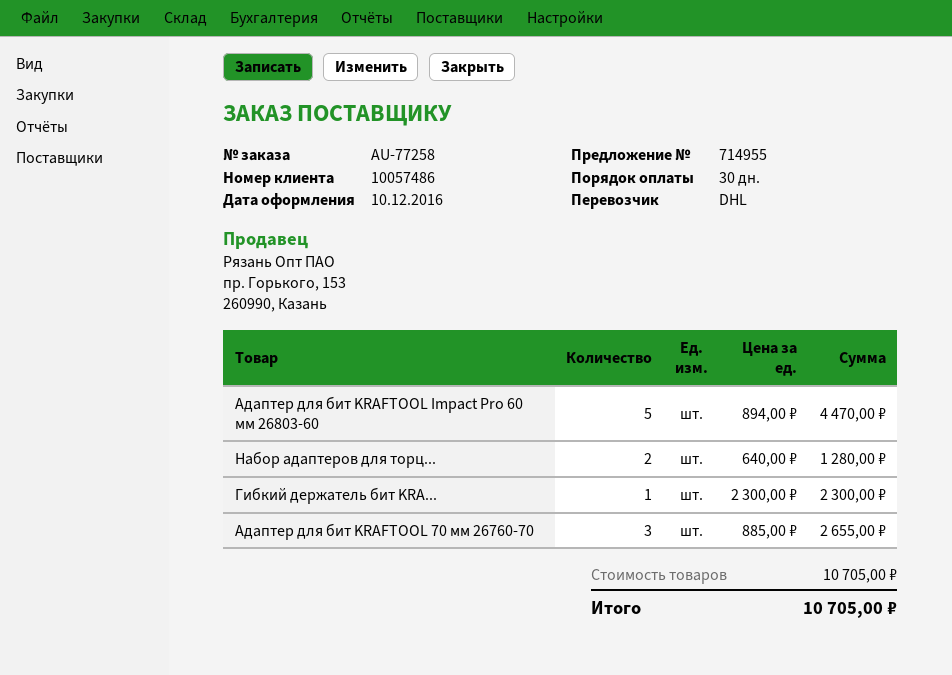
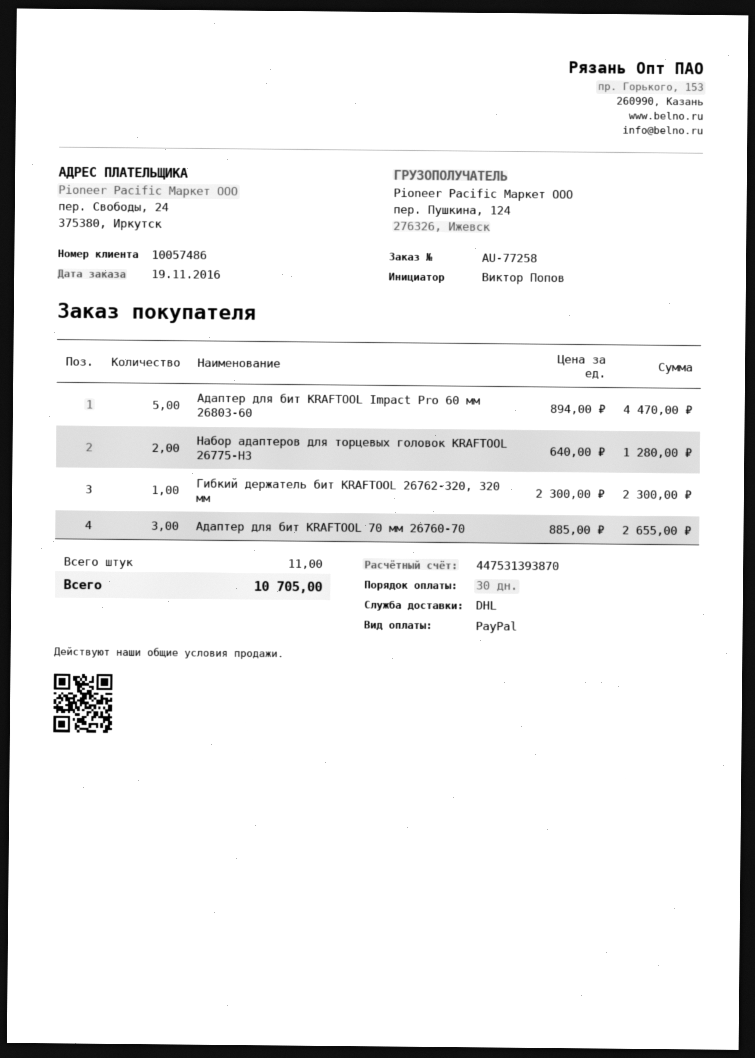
order date: 2016-12-10 -> 2016-11-19

